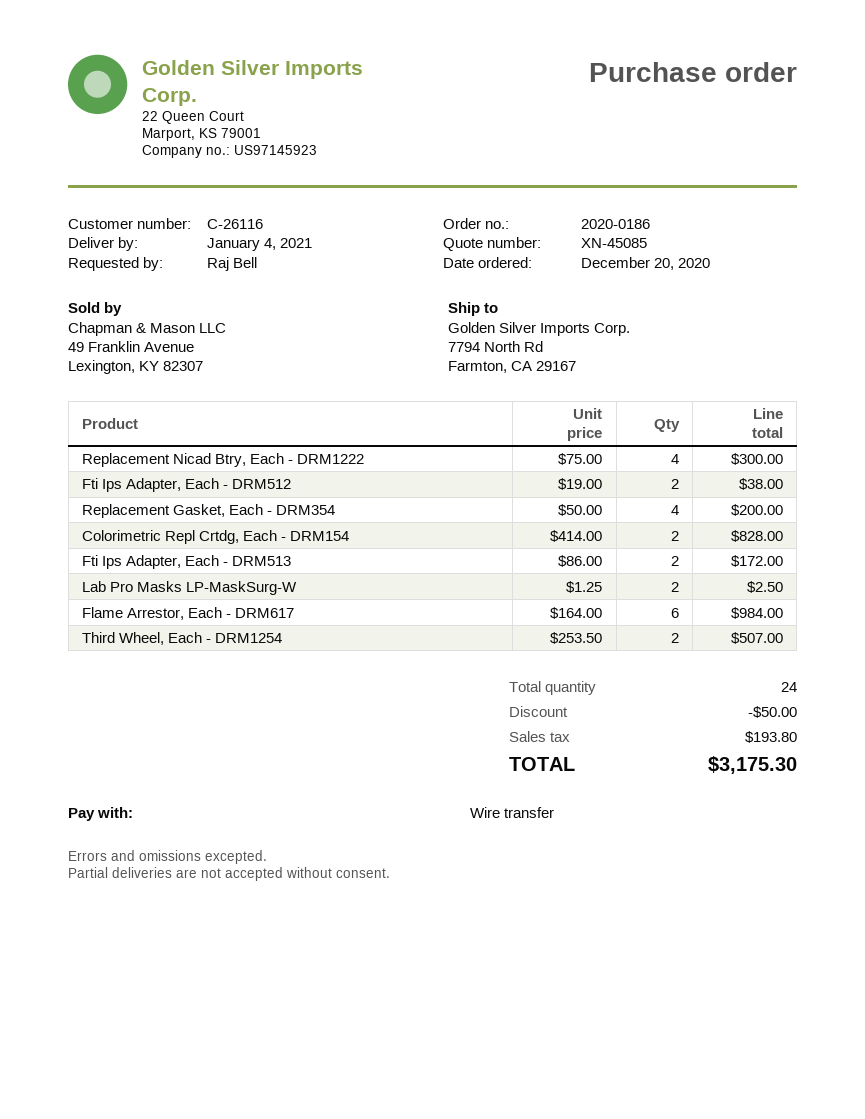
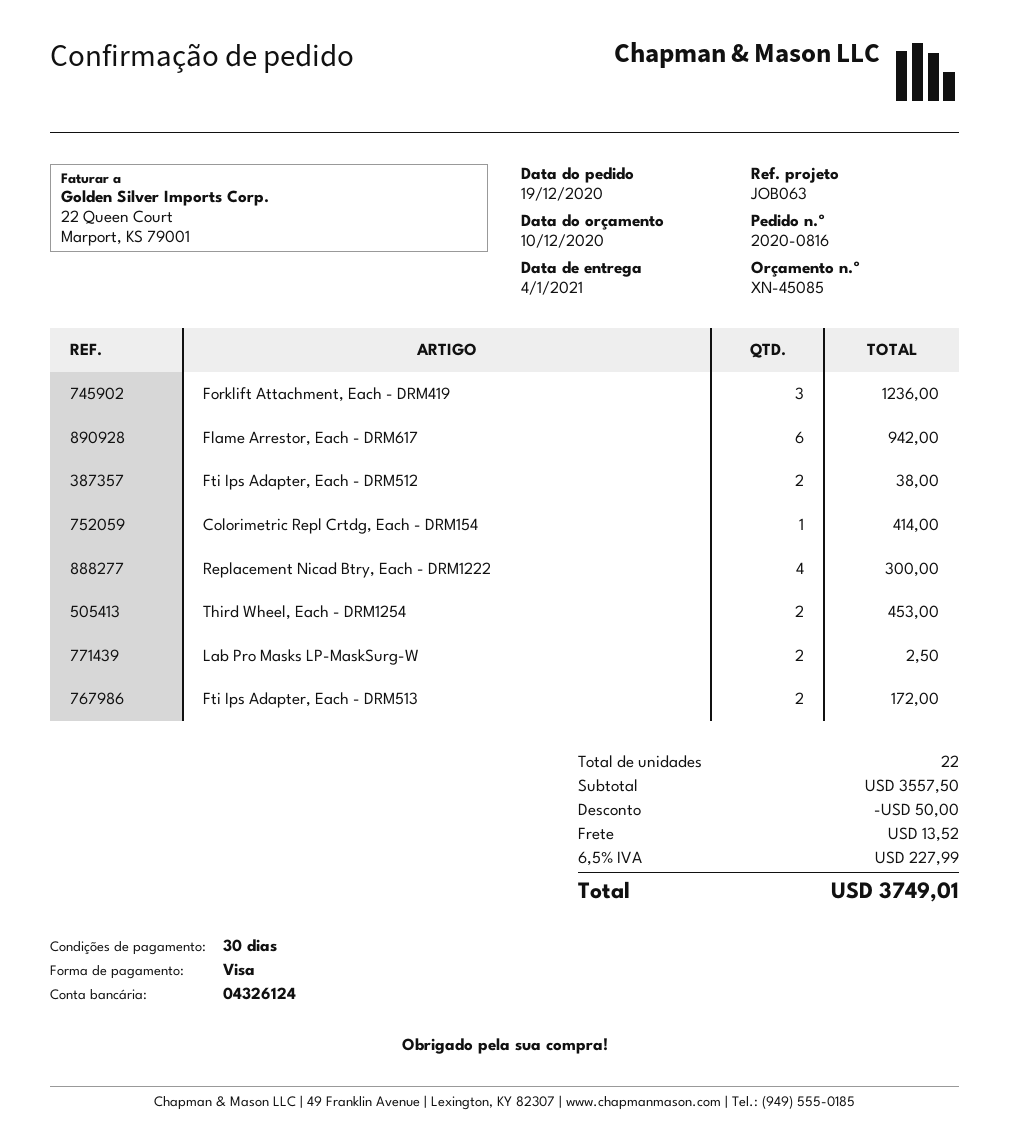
order number: 2020-0186 -> 2020-0816
order date: 2020-12-20 -> 2020-12-19
payment method: bank transfer -> Visa
Replacement Gasket, Each - DRM354: 4 for 200.00 -> none
Colorimetric Repl Crtdg, Each - DRM154: 2 for 828.00 -> 1 for 414.00
Flame Arrestor, Each - DRM617: 6 for 984.00 -> 6 for 942.00
Third Wheel, Each - DRM1254: 2 for 507.00 -> 2 for 453.00
Forklift Attachment, Each - DRM419: none -> 3 for 1236.00
total quantity: 24 -> 22
shipping: none -> 13.52
tax: 193.80 -> 227.99
total: 3175.30 -> 3749.01

